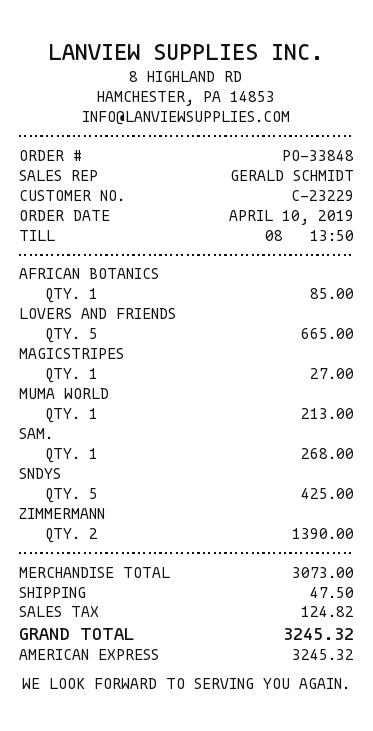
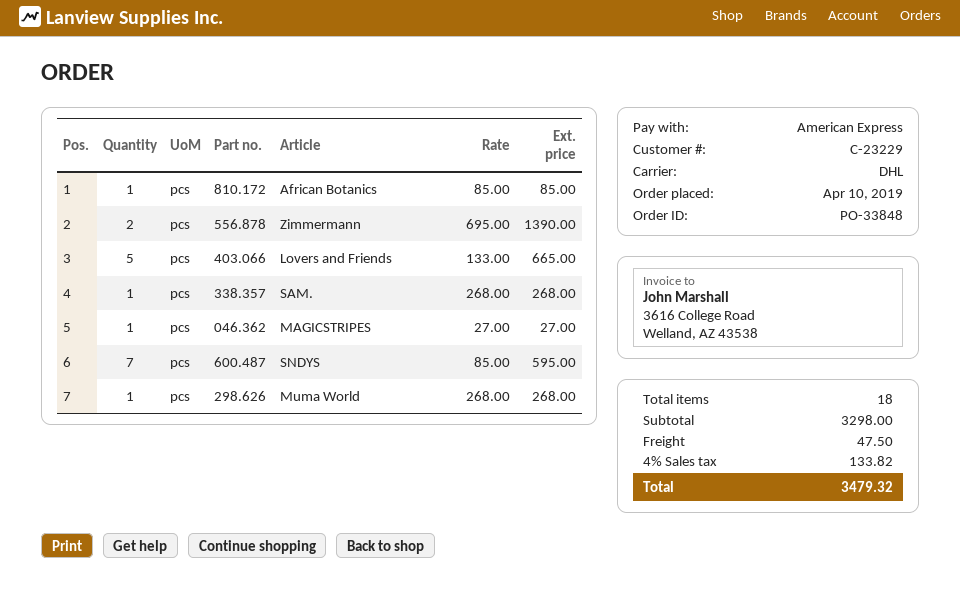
MUMA WORLD: 1 for 213.00 -> 1 for 268.00
SNDYS: 5 for 425.00 -> 7 for 595.00
subtotal: 3073.00 -> 3298.00
tax: 124.82 -> 133.82
total: 3245.32 -> 3479.32

